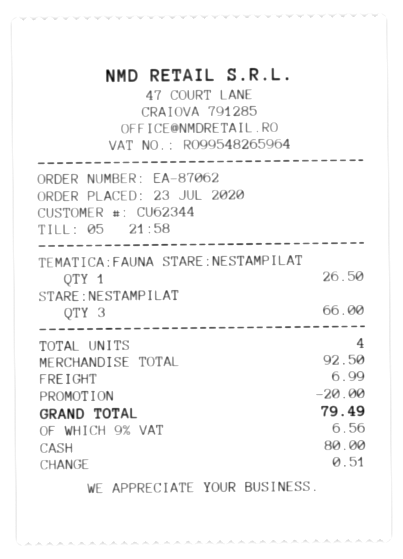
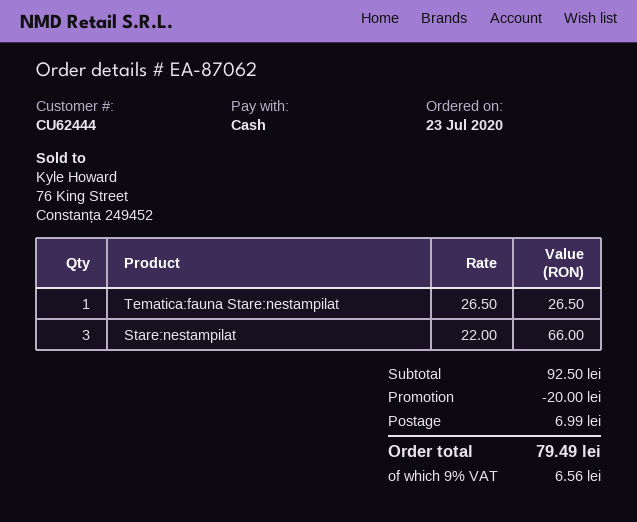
customer number: CU62344 -> CU62444

